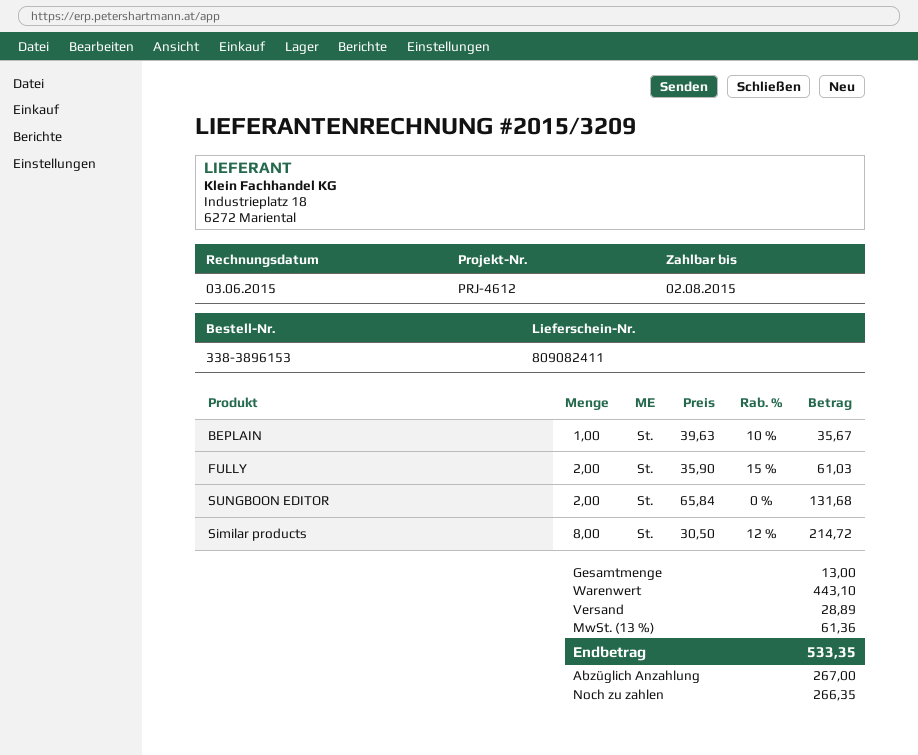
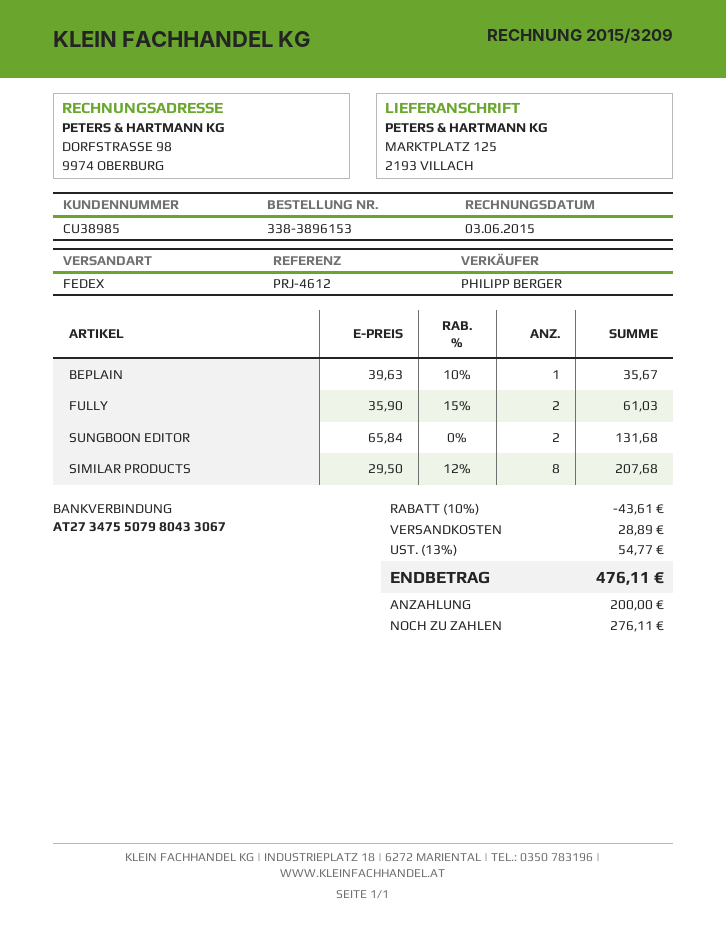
Similar products: 8 x 30.50 - 12% = 214.72 -> 8 x 29.50 - 12% = 207.68
discount: none -> 10% = 43.61
tax: 13% = 61.36 -> 13% = 54.77
total: 533.35 -> 476.11
deposit: 267.00 -> 200.00
balance: 266.35 -> 276.11

